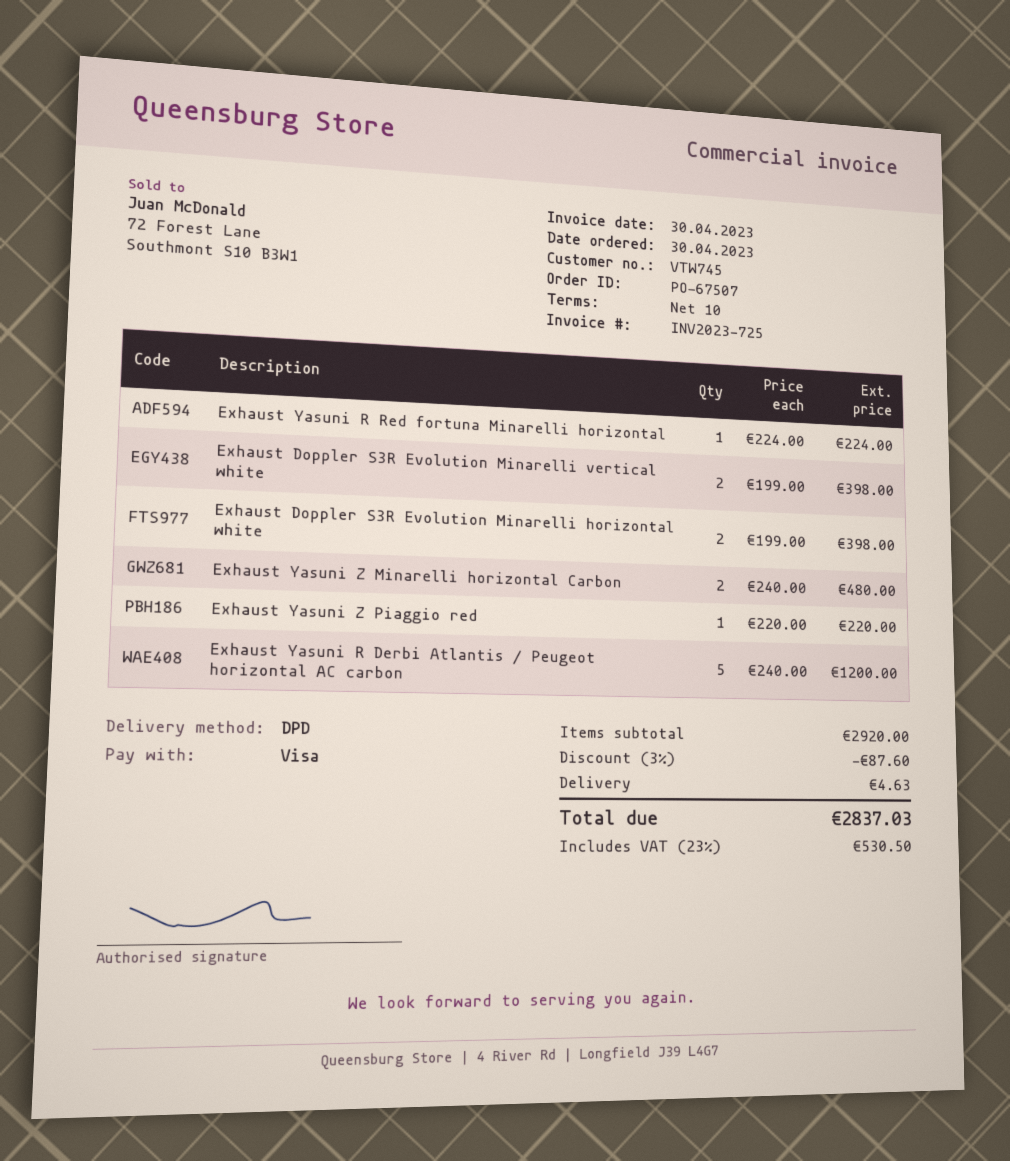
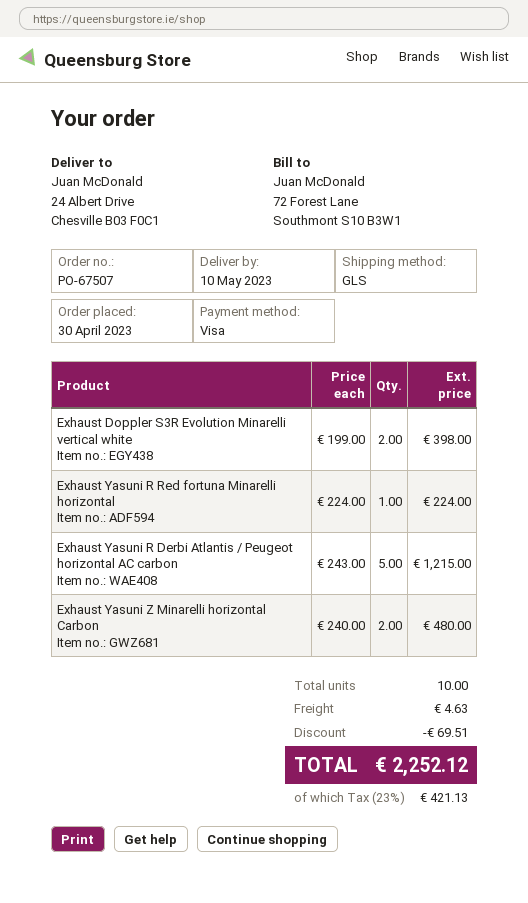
shipping method: DPD -> GLS
Exhaust Doppler S3R Evolution Minarelli horizontal white: 2 x 199.00 = 398.00 -> none
Exhaust Yasuni Z Piaggio red: 1 x 220.00 = 220.00 -> none
Exhaust Yasuni R Derbi Atlantis / Peugeot horizontal AC carbon: 5 x 240.00 = 1200.00 -> 5 x 243.00 = 1215.00
discount: 87.60 -> 69.51
tax: 23% = 530.50 -> 23% = 421.13
total: 2837.03 -> 2252.12

